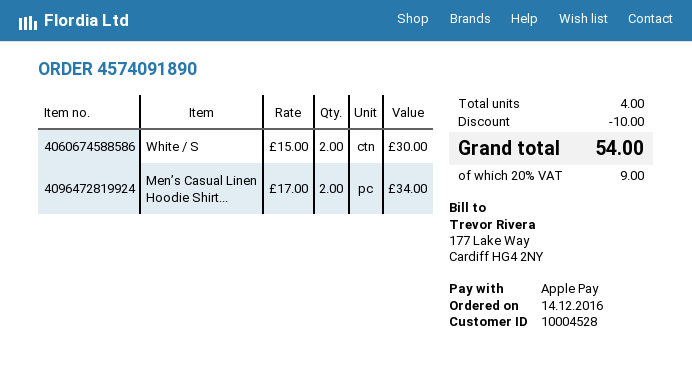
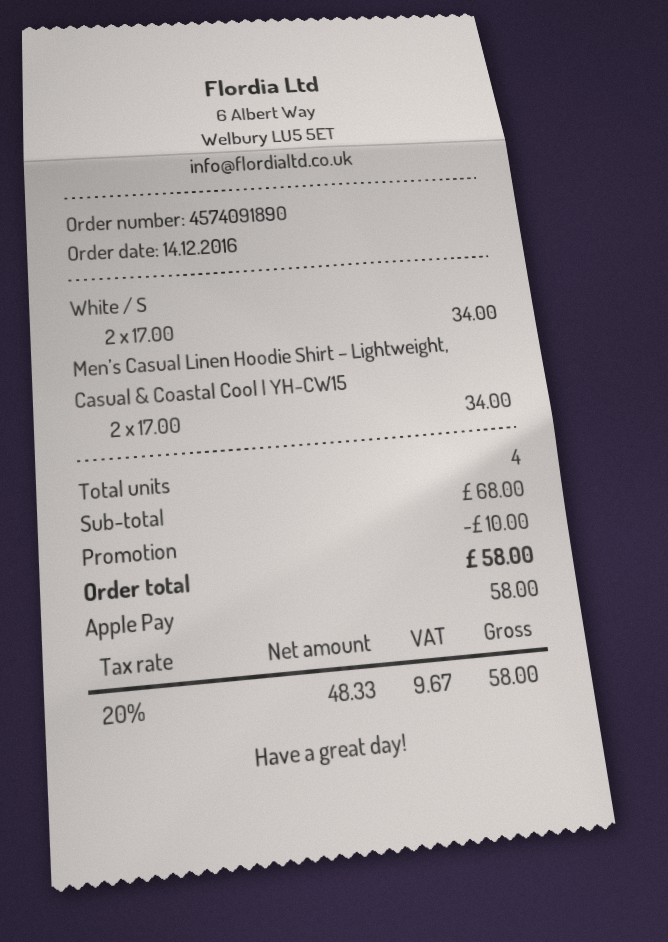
White / S: 2 x 15.00 = 30.00 -> 2 x 17.00 = 34.00
tax: 20% = 9.00 -> 20% = 9.67
total: 54.00 -> 58.00

